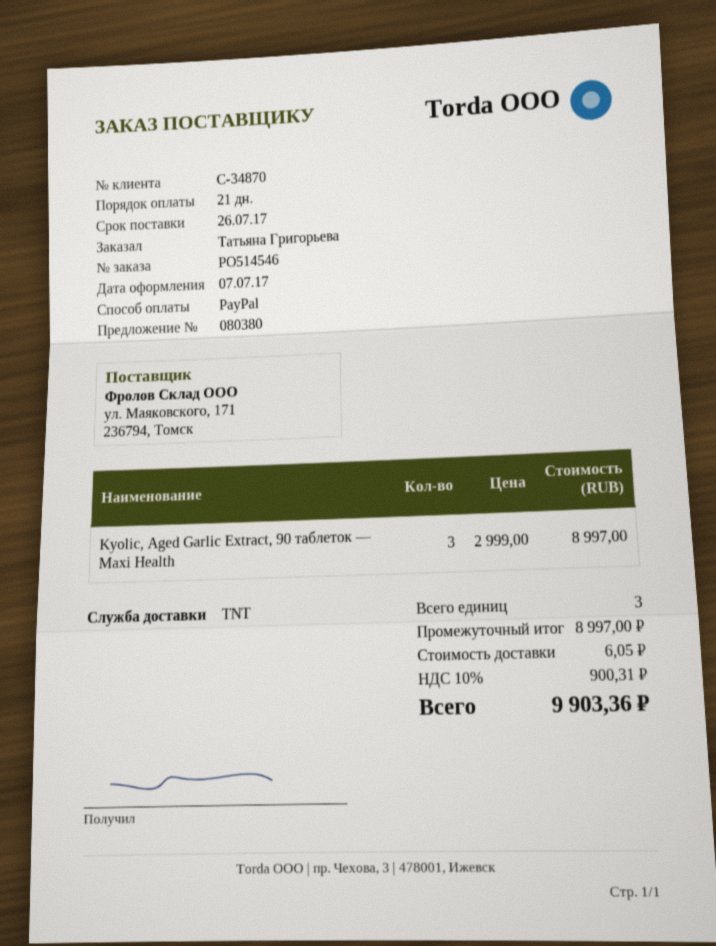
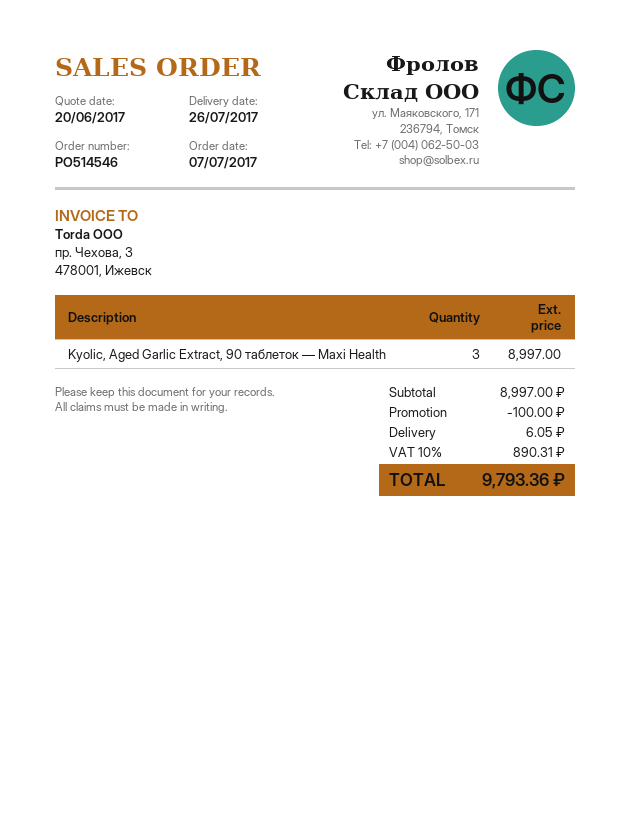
discount: none -> 100.00
tax: 10% = 900.31 -> 10% = 890.31
total: 9903.36 -> 9793.36

